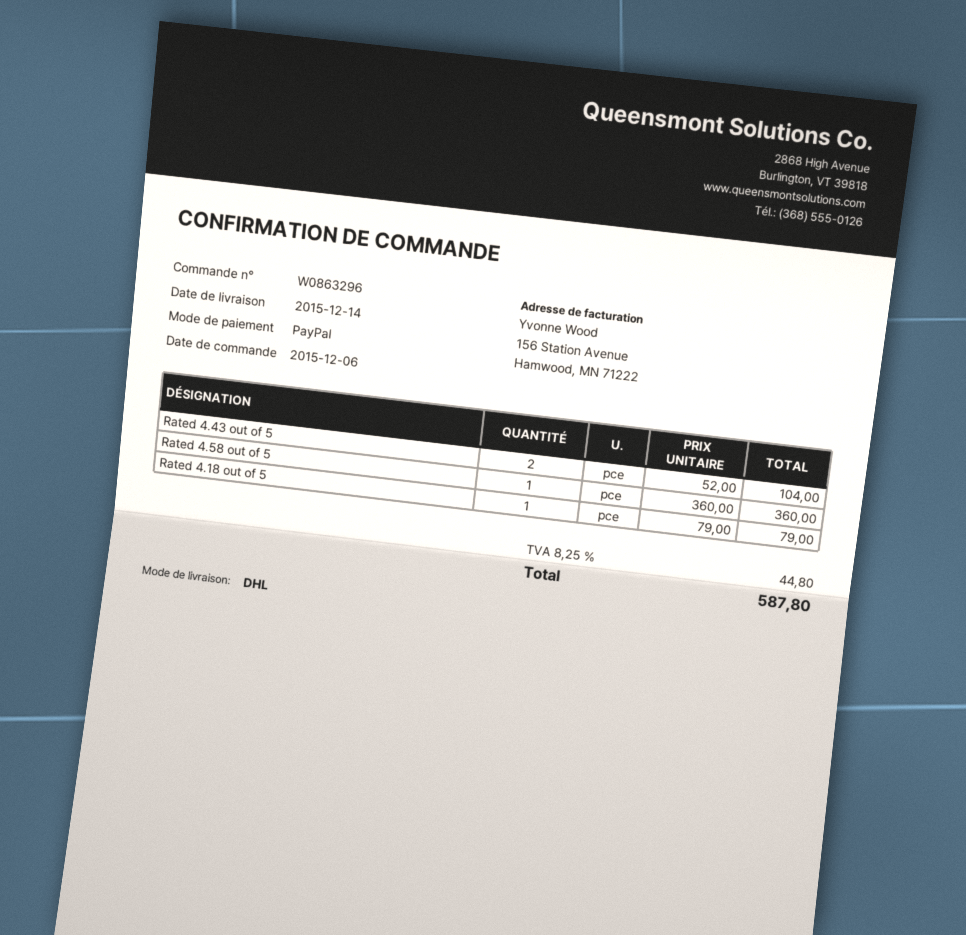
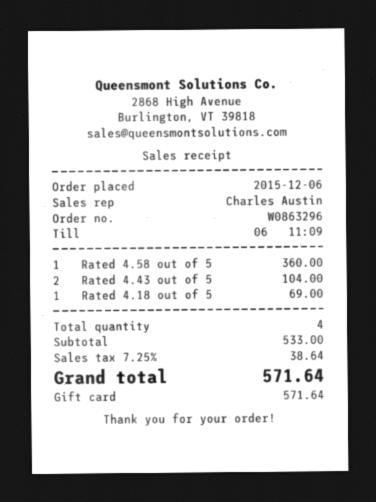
payment method: PayPal -> gift card
Rated 4.18 out of 5: 1 for 79.00 -> 1 for 69.00
tax: 8.25% = 44.80 -> 7.25% = 38.64
total: 587.80 -> 571.64

